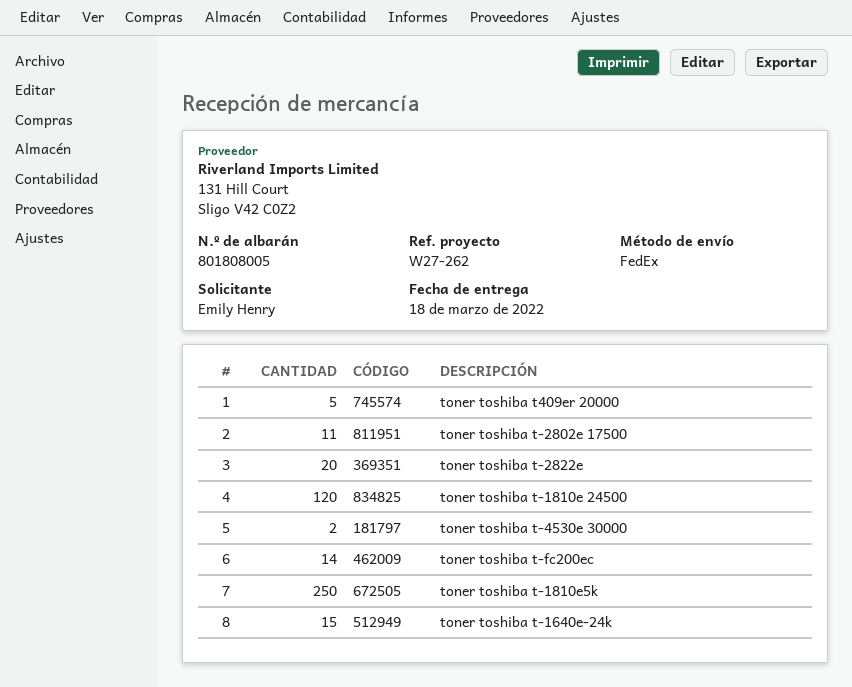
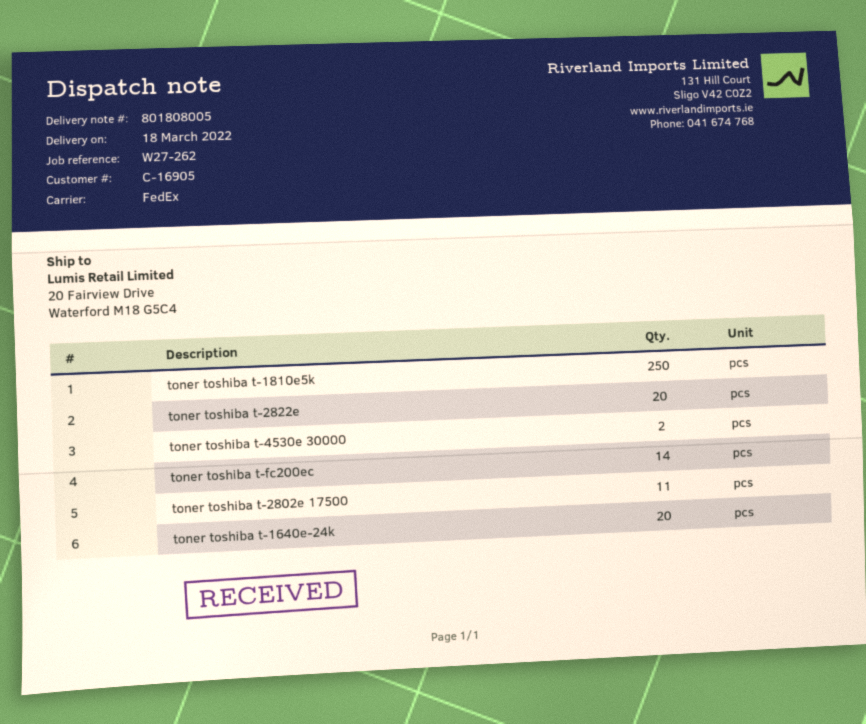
toner toshiba t409er 20000: 5 -> none
toner toshiba t-1810e 24500: 120 -> none
toner toshiba t-1640e-24k: 15 -> 20

